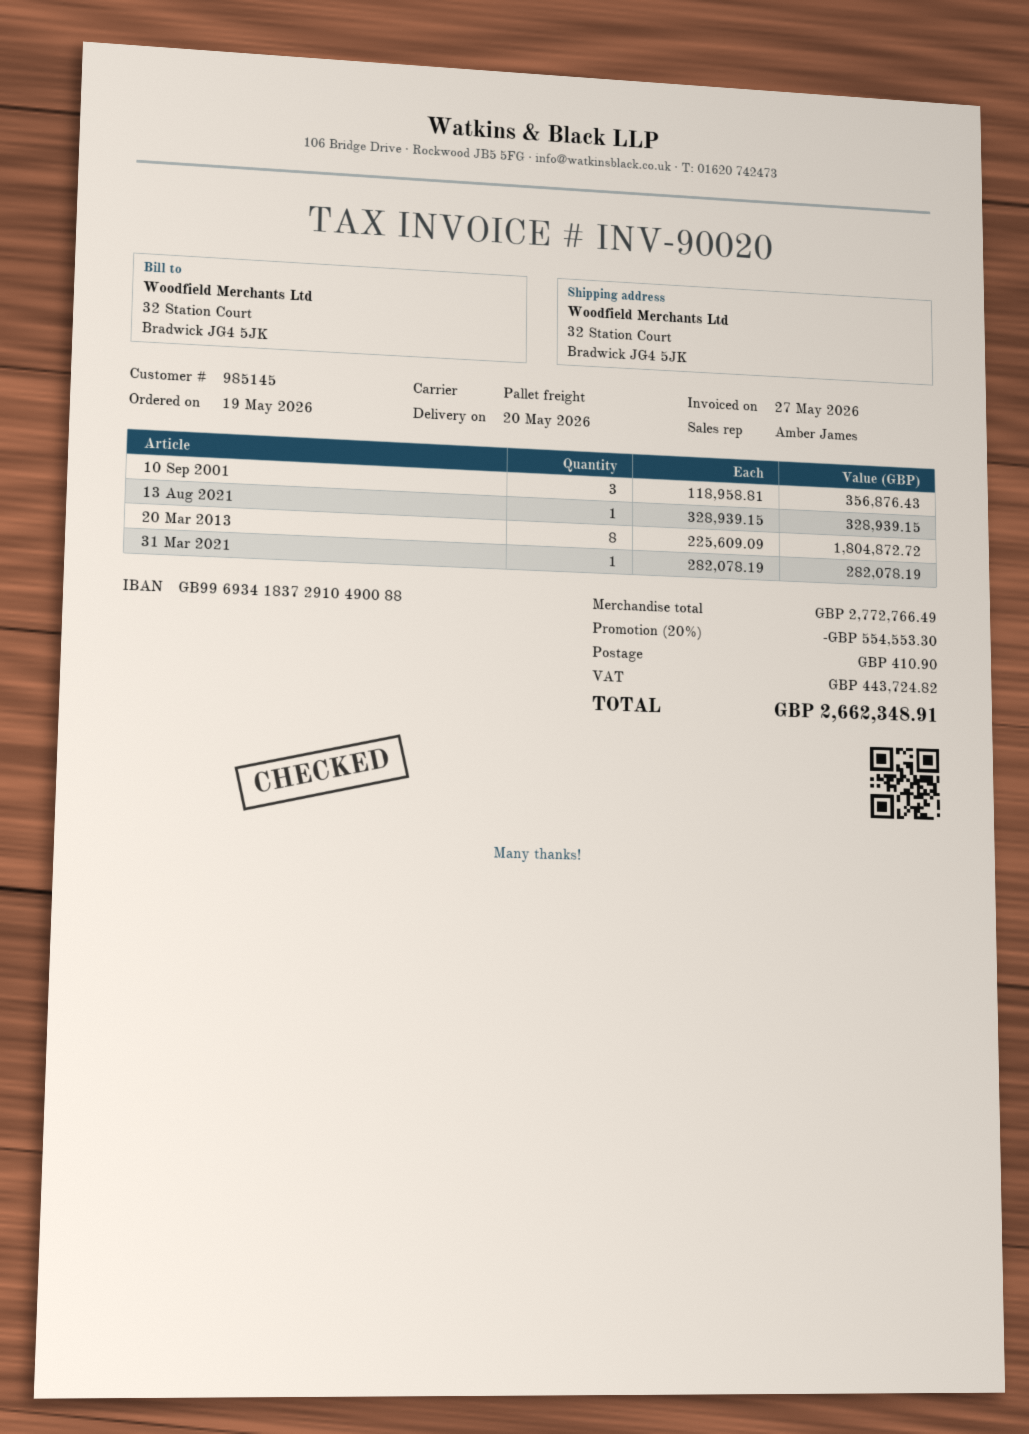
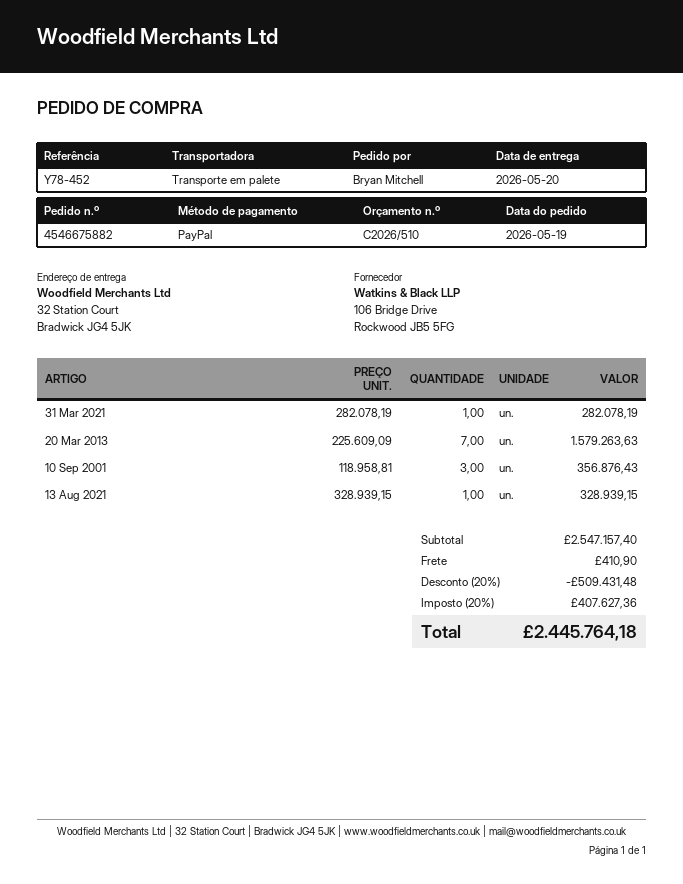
20 Mar 2013: 8 x 225609.09 = 1804872.72 -> 7 x 225609.09 = 1579263.63
subtotal: 2772766.49 -> 2547157.40
discount: 20% = 554553.30 -> 20% = 509431.48
tax: 443724.82 -> 407627.36
total: 2662348.91 -> 2445764.18

